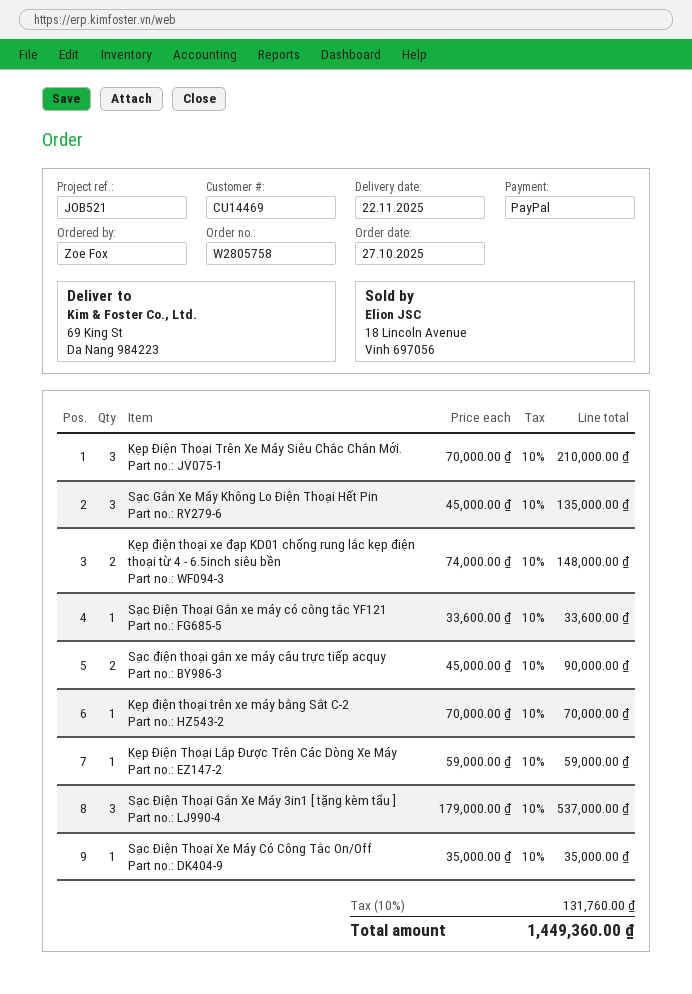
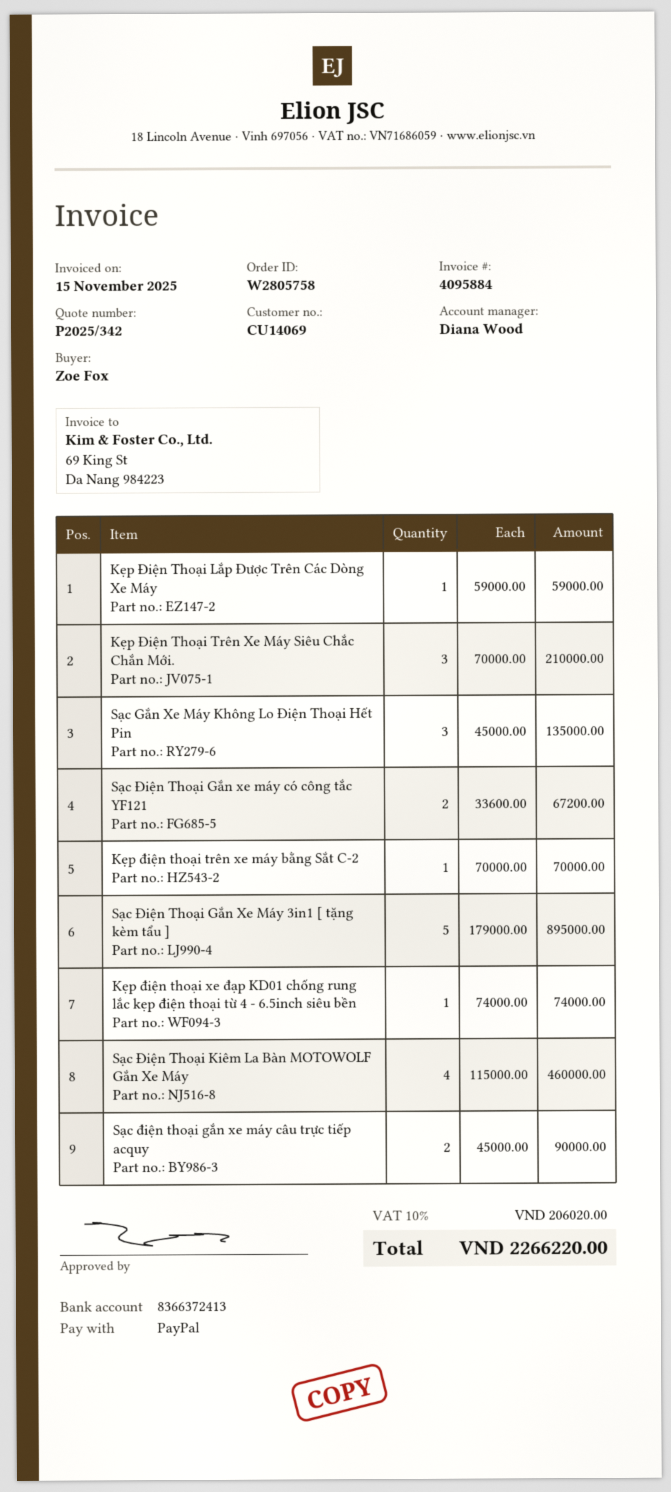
customer number: CU14469 -> CU14069
Kẹp điện thoại xe đạp KD01 chống rung lắc kẹp điện thoại từ 4 - 6.5inch siêu bền: 2 x 74000.00 = 148000.00 -> 1 x 74000.00 = 74000.00
Sạc Điện Thoại Gắn xe máy có công tắc YF121: 1 x 33600.00 = 33600.00 -> 2 x 33600.00 = 67200.00
Sạc Điện Thoại Gắn Xe Máy 3in1 [ tặng kèm tẩu ]: 3 x 179000.00 = 537000.00 -> 5 x 179000.00 = 895000.00
Sạc Điện Thoại Xe Máy Có Công Tắc On/Off: 1 x 35000.00 = 35000.00 -> none
Sạc Điện Thoại Kiêm La Bàn MOTOWOLF Gắn Xe Máy: none -> 4 x 115000.00 = 460000.00
tax: 10% = 131760.00 -> 10% = 206020.00
total: 1449360.00 -> 2266220.00

